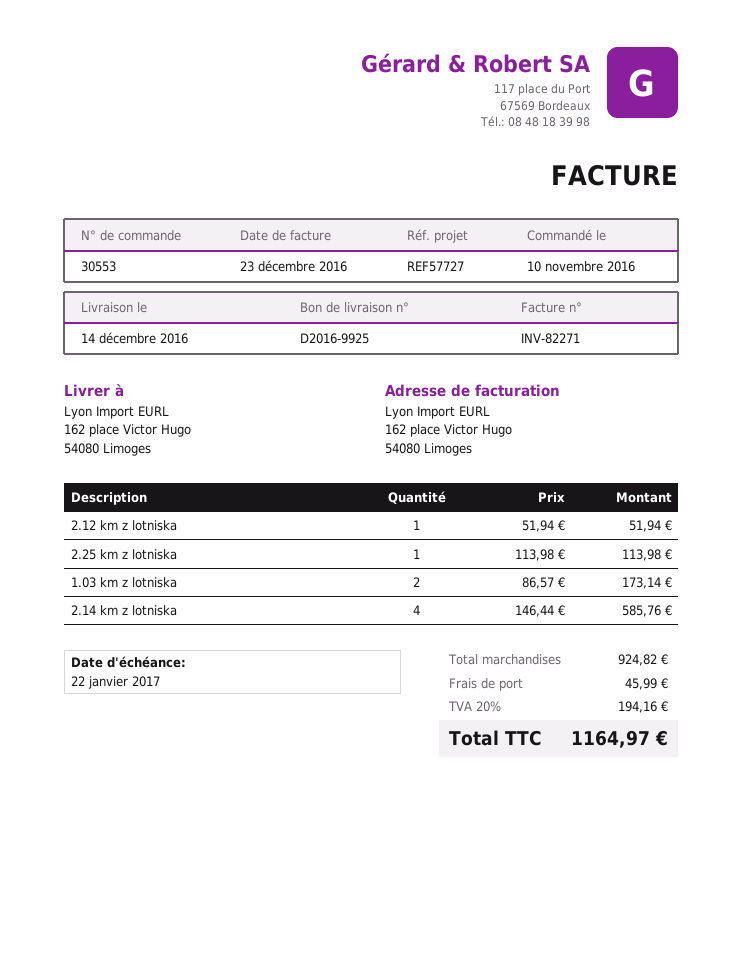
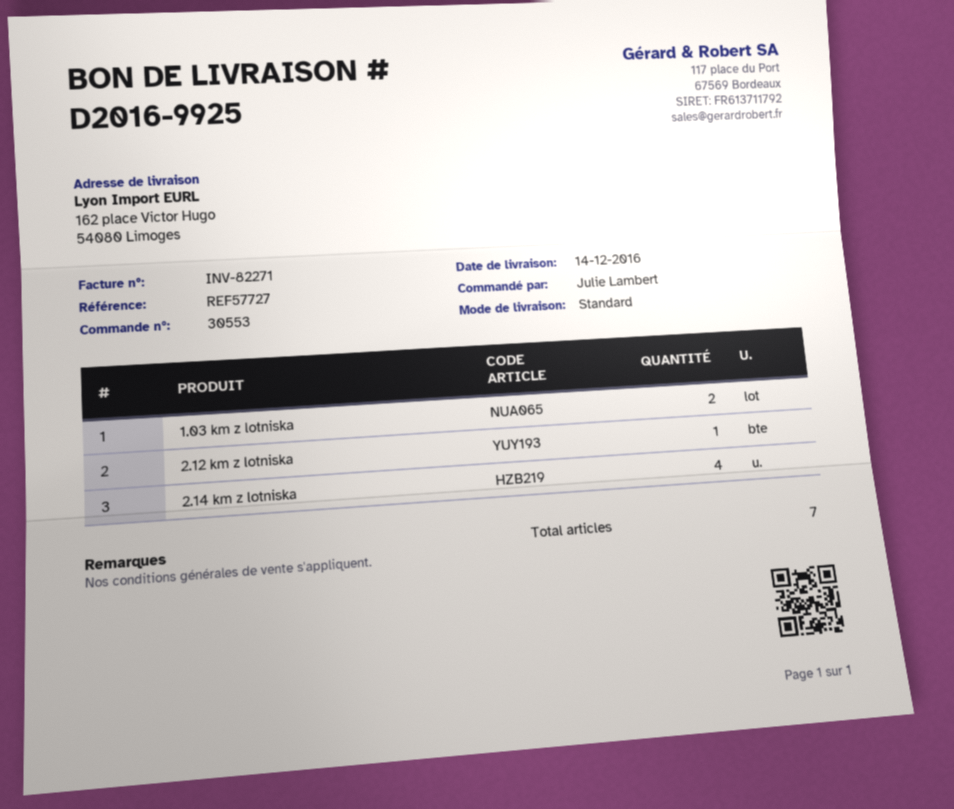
2.25 km z lotniska: 1 -> none

